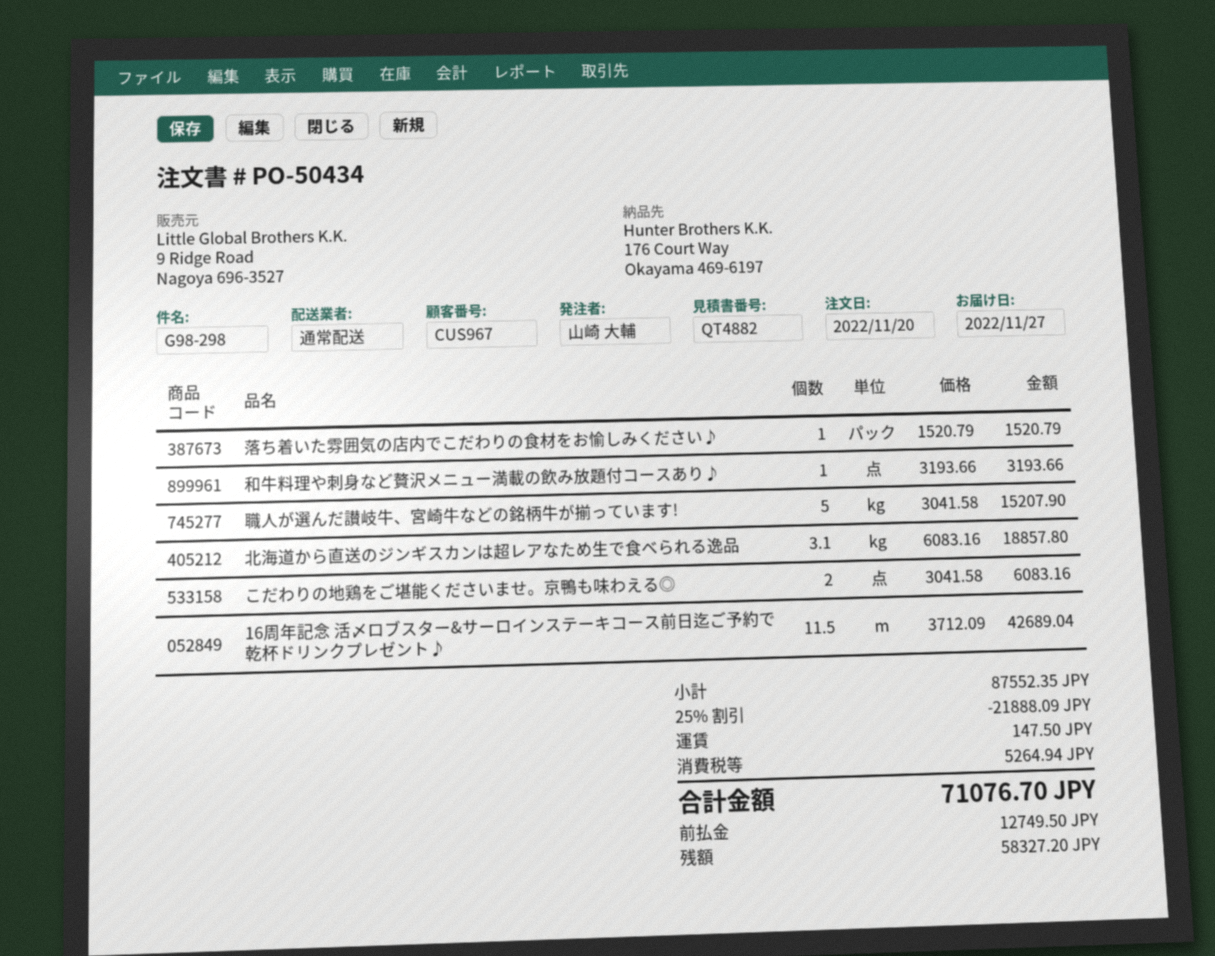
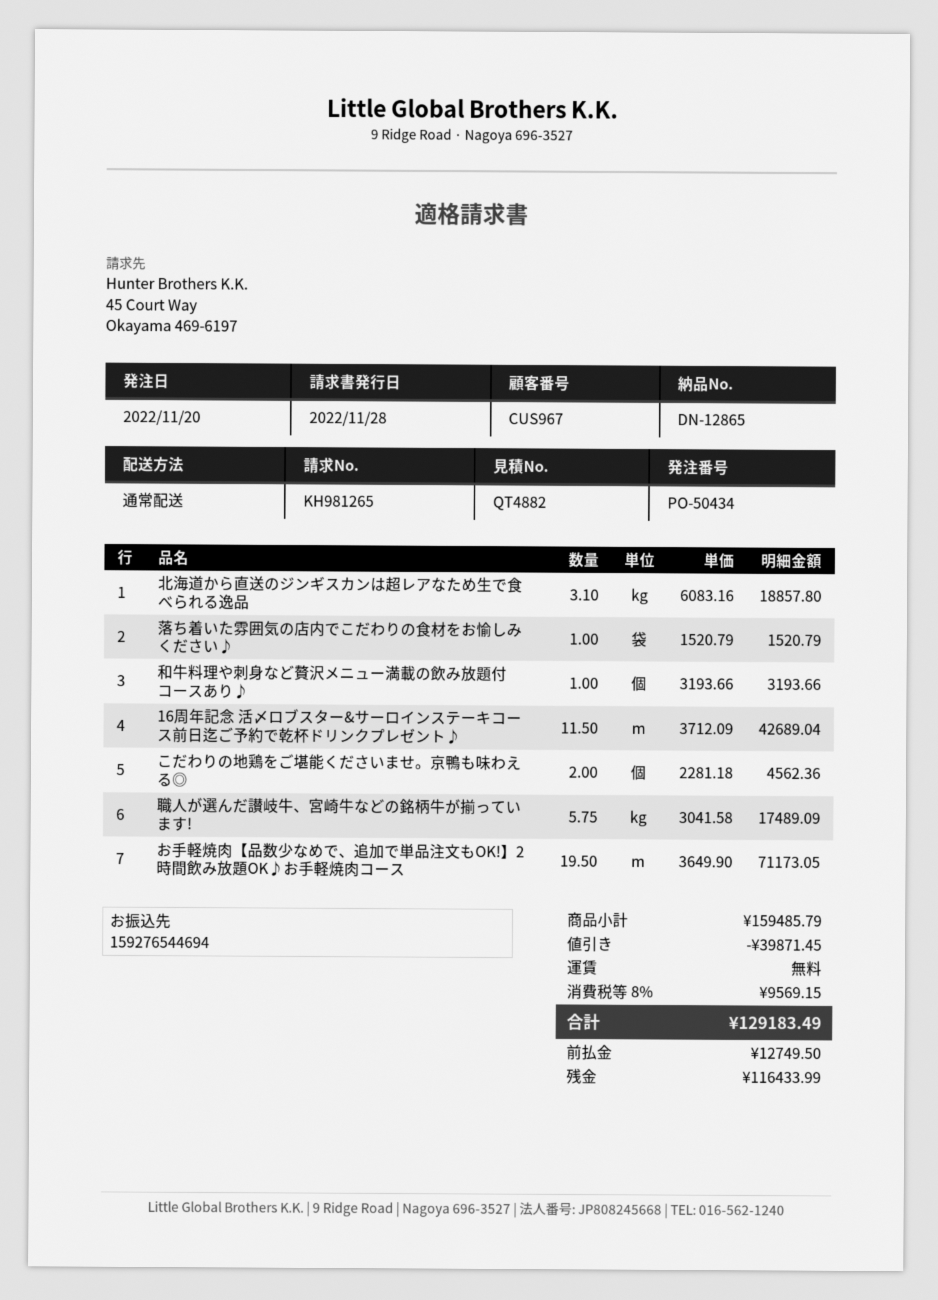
職人が選んだ讃岐牛、宮崎牛などの銘柄牛が揃っています!: 5 x 3041.58 = 15207.90 -> 5.75 x 3041.58 = 17489.09
こだわりの地鶏をご堪能くださいませ。京鴨も味わえる◎: 2 x 3041.58 = 6083.16 -> 2 x 2281.18 = 4562.36
お手軽焼肉【品数少なめで、追加で単品注文もOK!】2時間飲み放題OK♪お手軽焼肉コース: none -> 19.5 x 3649.90 = 71173.05
subtotal: 87552.35 -> 159485.79
discount: 21888.09 -> 39871.45
shipping: 147.50 -> 0.00
tax: 5264.94 -> 9569.15
total: 71076.70 -> 129183.49
balance: 58327.20 -> 116433.99

